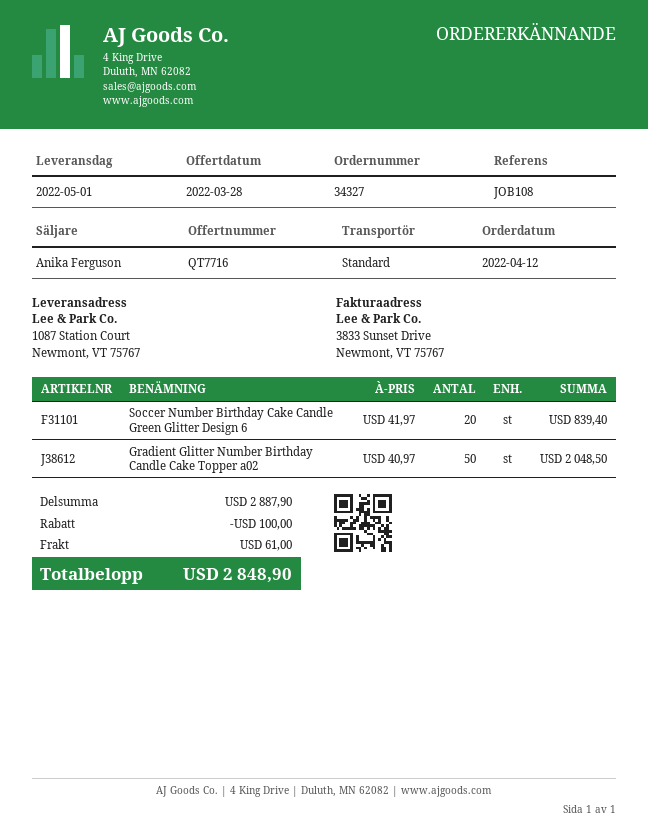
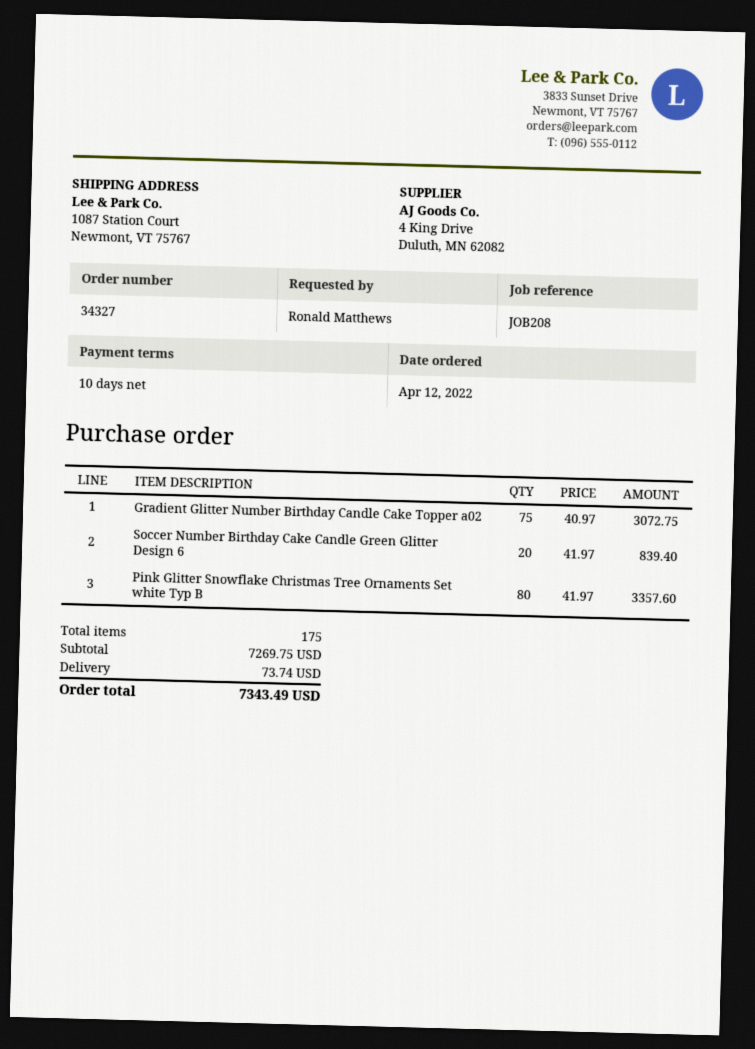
reference: JOB108 -> JOB208
Gradient Glitter Number Birthday Candle Cake Topper a02: 50 x 40.97 = 2048.50 -> 75 x 40.97 = 3072.75
Pink Glitter Snowflake Christmas Tree Ornaments Set white Typ B: none -> 80 x 41.97 = 3357.60
subtotal: 2887.90 -> 7269.75
discount: 100.00 -> none
shipping: 61.00 -> 73.74
total: 2848.90 -> 7343.49

